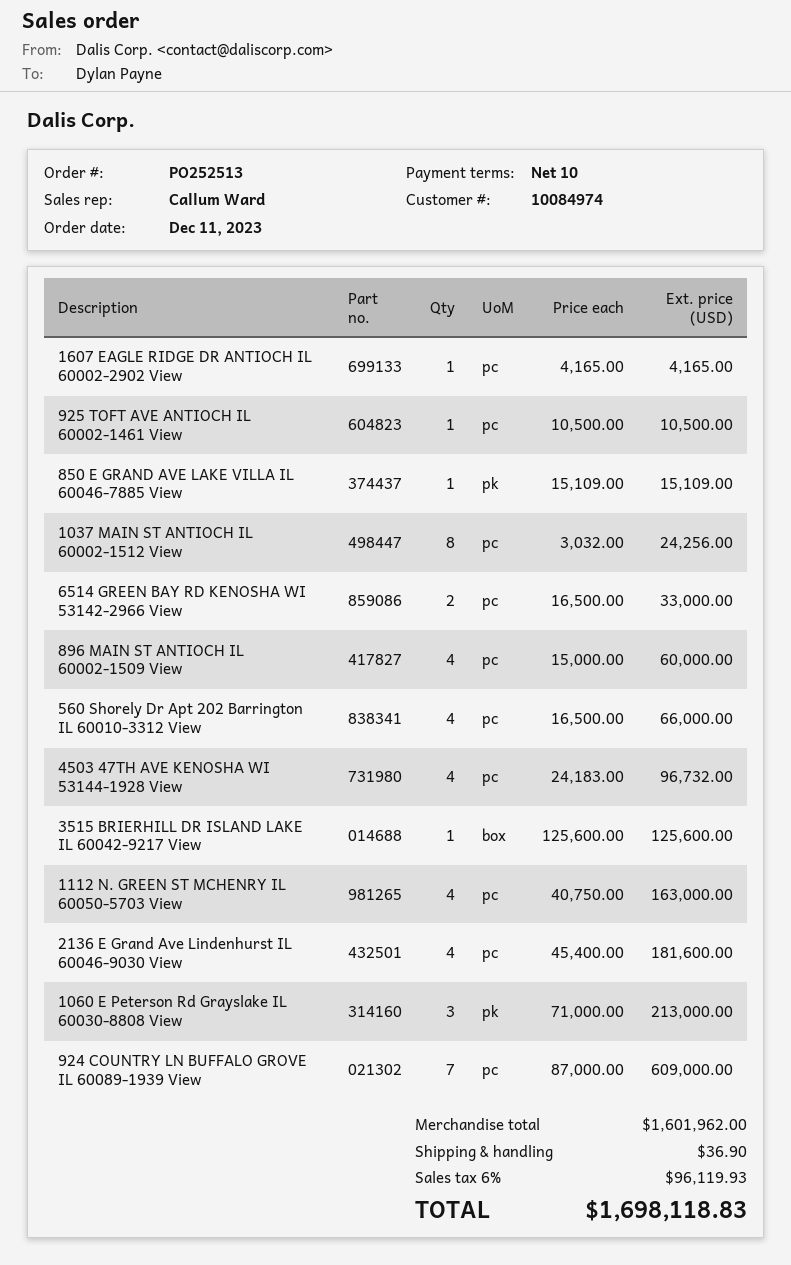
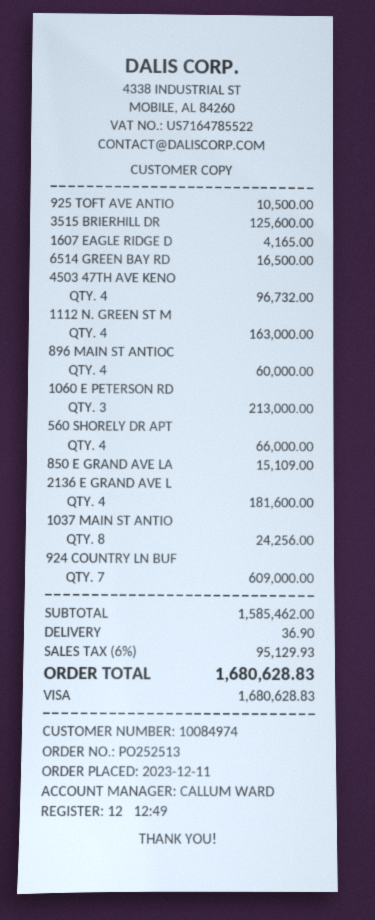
6514 GREEN BAY RD KENOSHA WI 53142-2966 View: 2 for 33000.00 -> 1 for 16500.00
subtotal: 1601962.00 -> 1585462.00
tax: 6% = 96119.93 -> 6% = 95129.93
total: 1698118.83 -> 1680628.83

